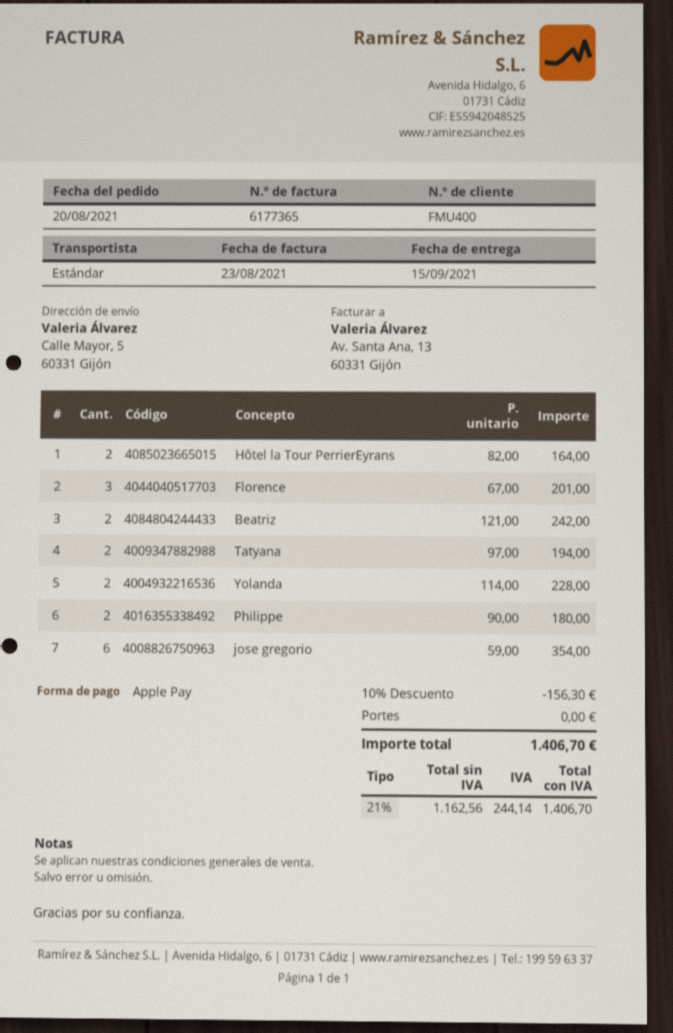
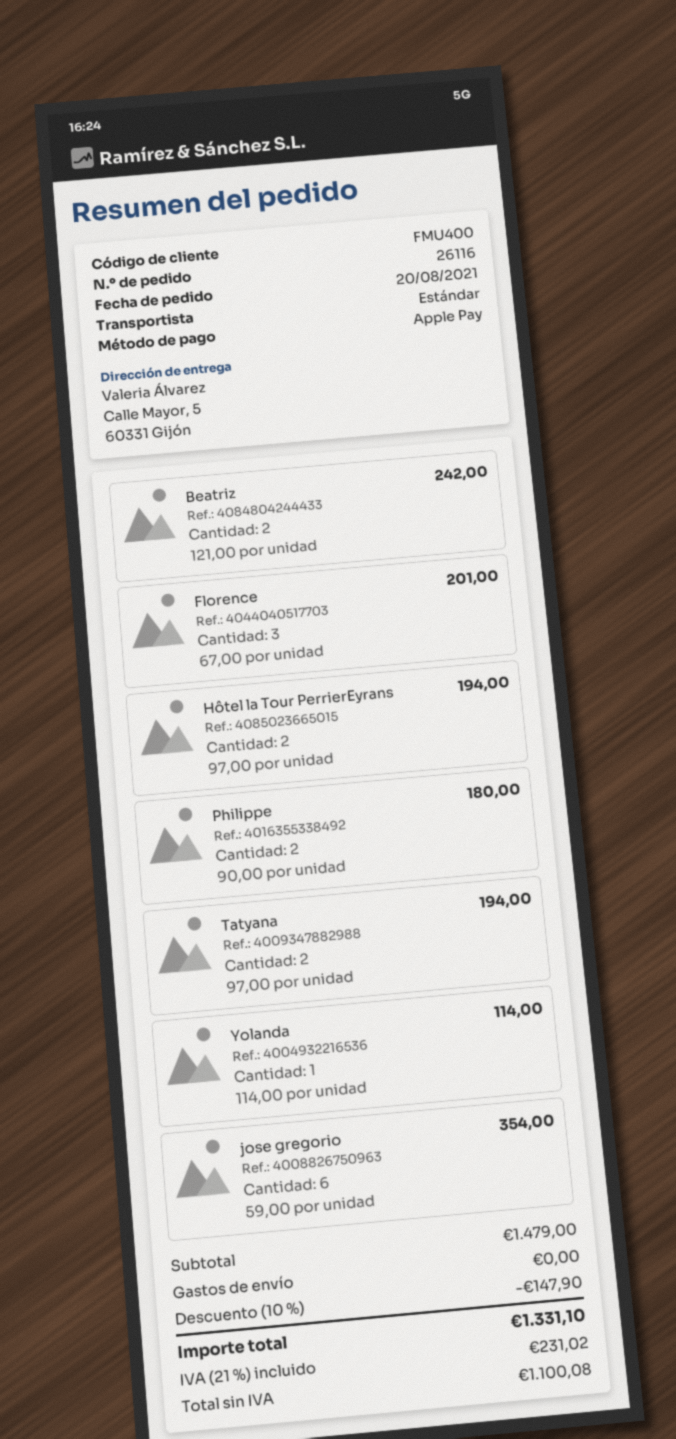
Hôtel la Tour PerrierEyrans: 2 x 82.00 = 164.00 -> 2 x 97.00 = 194.00
Yolanda: 2 x 114.00 = 228.00 -> 1 x 114.00 = 114.00
discount: 10% = 156.30 -> 10% = 147.90
net: 1162.56 -> 1100.08
tax: 21% = 244.14 -> 21% = 231.02
total: 1406.70 -> 1331.10

